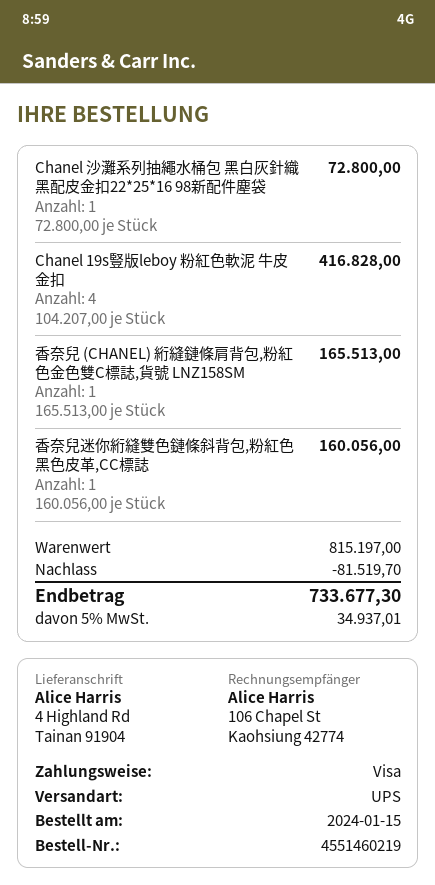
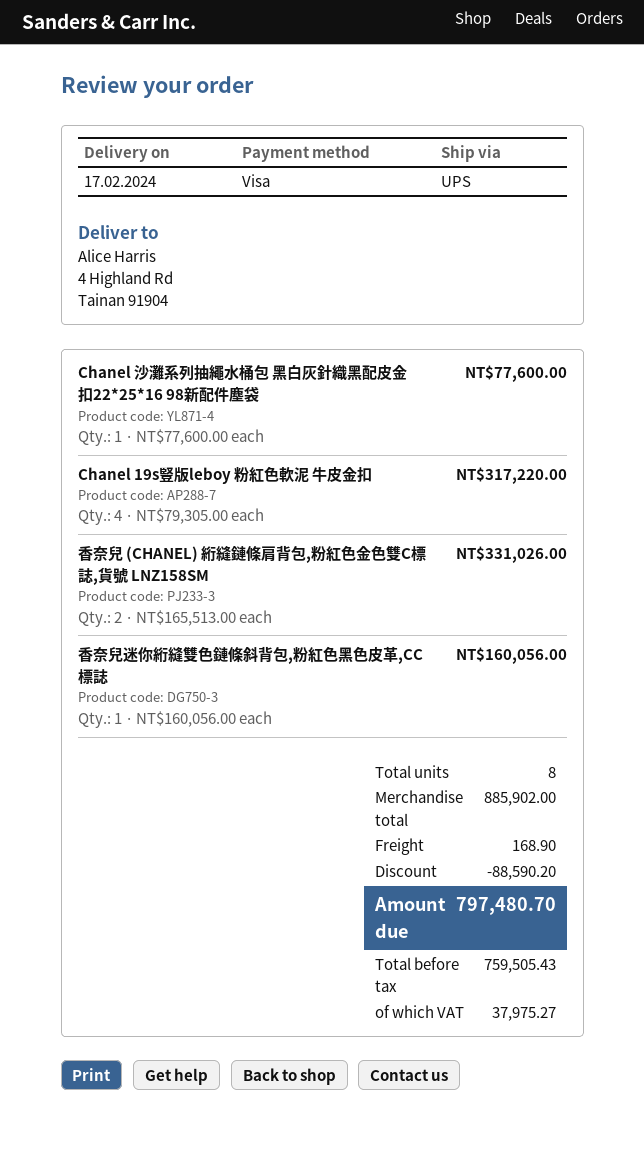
Chanel 沙灘系列抽繩水桶包 黑白灰針織黑配皮金扣22*25*16 98新配件塵袋: 1 x 72800.00 = 72800.00 -> 1 x 77600.00 = 77600.00
Chanel 19s豎版leboy 粉紅色軟泥 牛皮金扣: 4 x 104207.00 = 416828.00 -> 4 x 79305.00 = 317220.00
香奈兒 (CHANEL) 絎縫鏈條肩背包,粉紅色金色雙C標誌,貨號 LNZ158SM: 1 x 165513.00 = 165513.00 -> 2 x 165513.00 = 331026.00
subtotal: 815197.00 -> 885902.00
discount: 81519.70 -> 88590.20
shipping: none -> 168.90
tax: 34937.01 -> 37975.27
total: 733677.30 -> 797480.70

